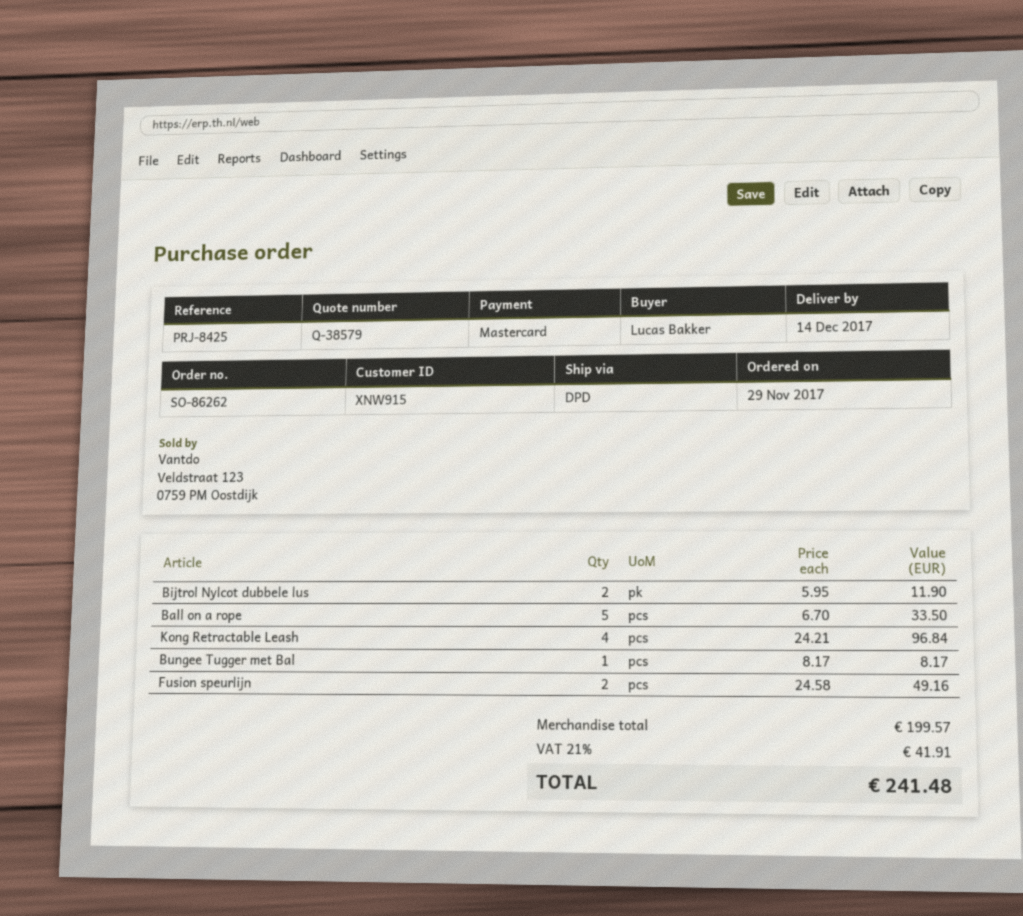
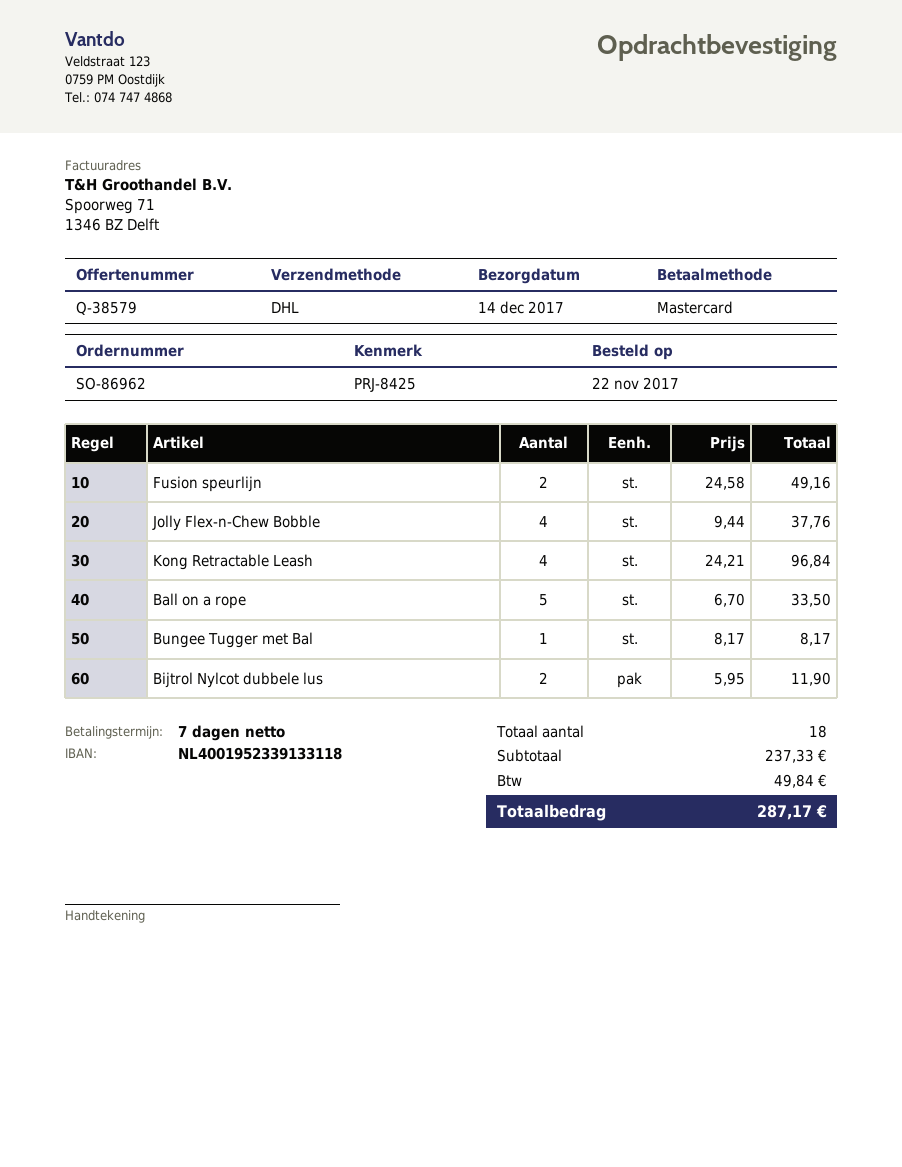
order number: SO-86262 -> SO-86962
order date: 2017-11-29 -> 2017-11-22
shipping method: DPD -> DHL
Jolly Flex-n-Chew Bobble: none -> 4 x 9.44 = 37.76
subtotal: 199.57 -> 237.33
tax: 41.91 -> 49.84
total: 241.48 -> 287.17

